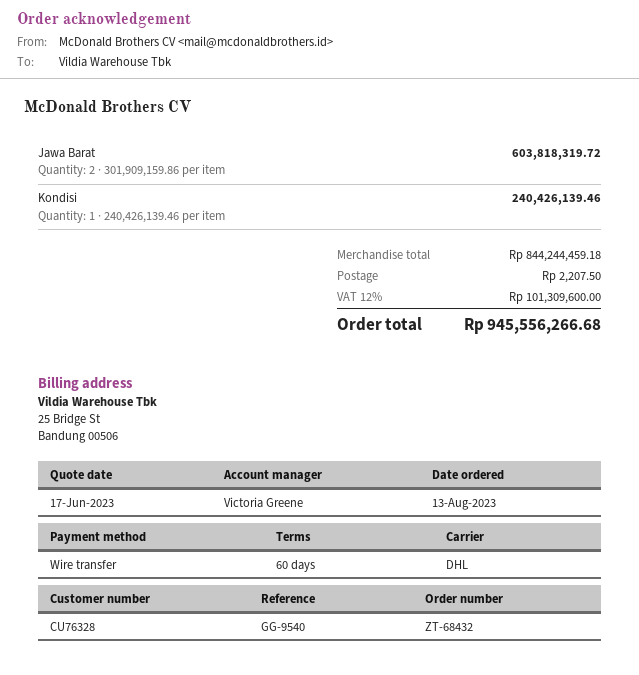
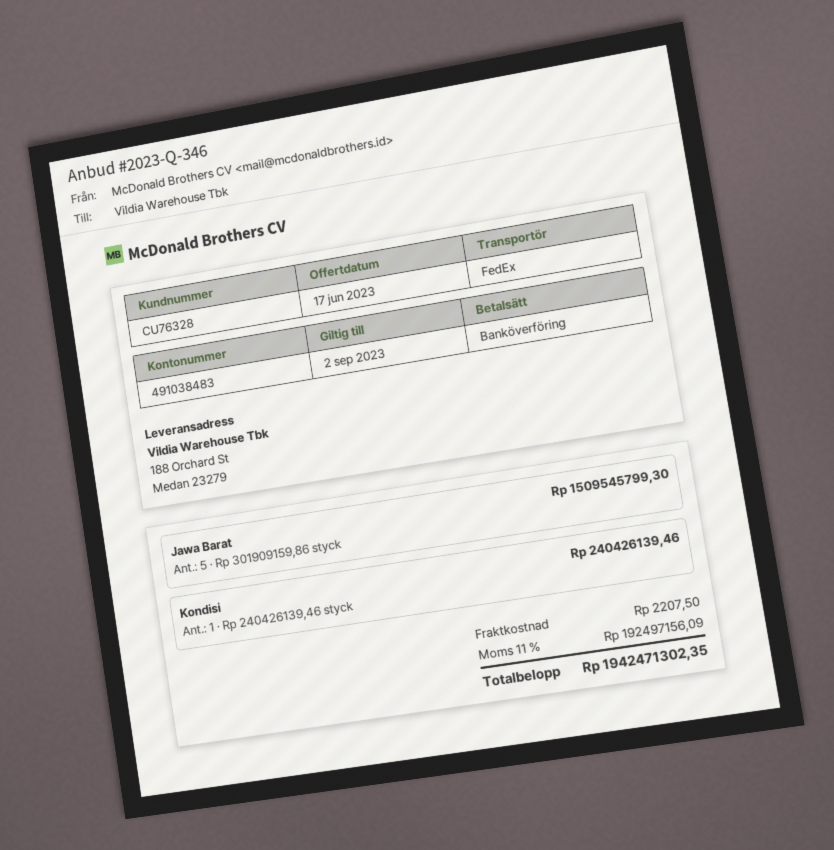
shipping method: DHL -> FedEx
Jawa Barat: 2 x 301909159.86 = 603818319.72 -> 5 x 301909159.86 = 1509545799.30
tax: 12% = 101309600.00 -> 11% = 192497156.09
total: 945556266.68 -> 1942471302.35

